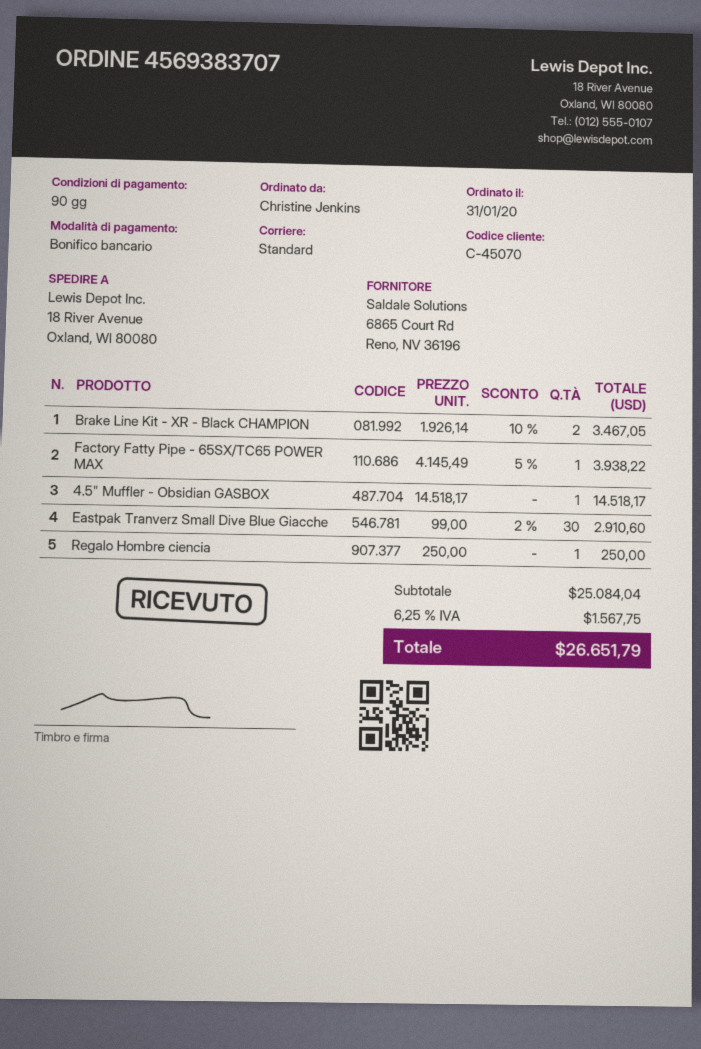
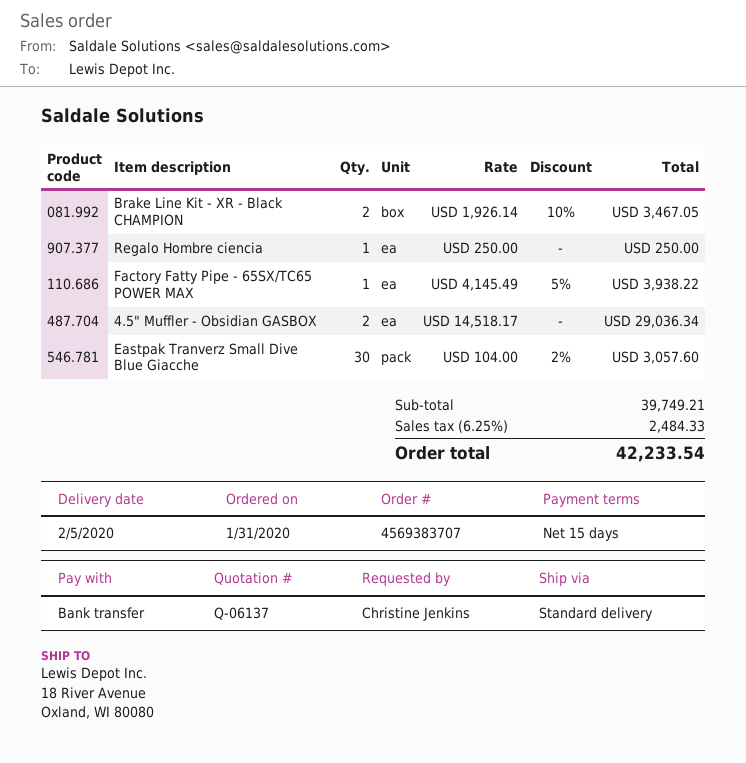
payment terms: 90 days -> 15 days
4.5" Muffler - Obsidian GASBOX: 1 x 14518.17 = 14518.17 -> 2 x 14518.17 = 29036.34
Eastpak Tranverz Small Dive Blue Giacche: 30 x 99.00 - 2% = 2910.60 -> 30 x 104.00 - 2% = 3057.60
subtotal: 25084.04 -> 39749.21
tax: 6.25% = 1567.75 -> 6.25% = 2484.33
total: 26651.79 -> 42233.54

